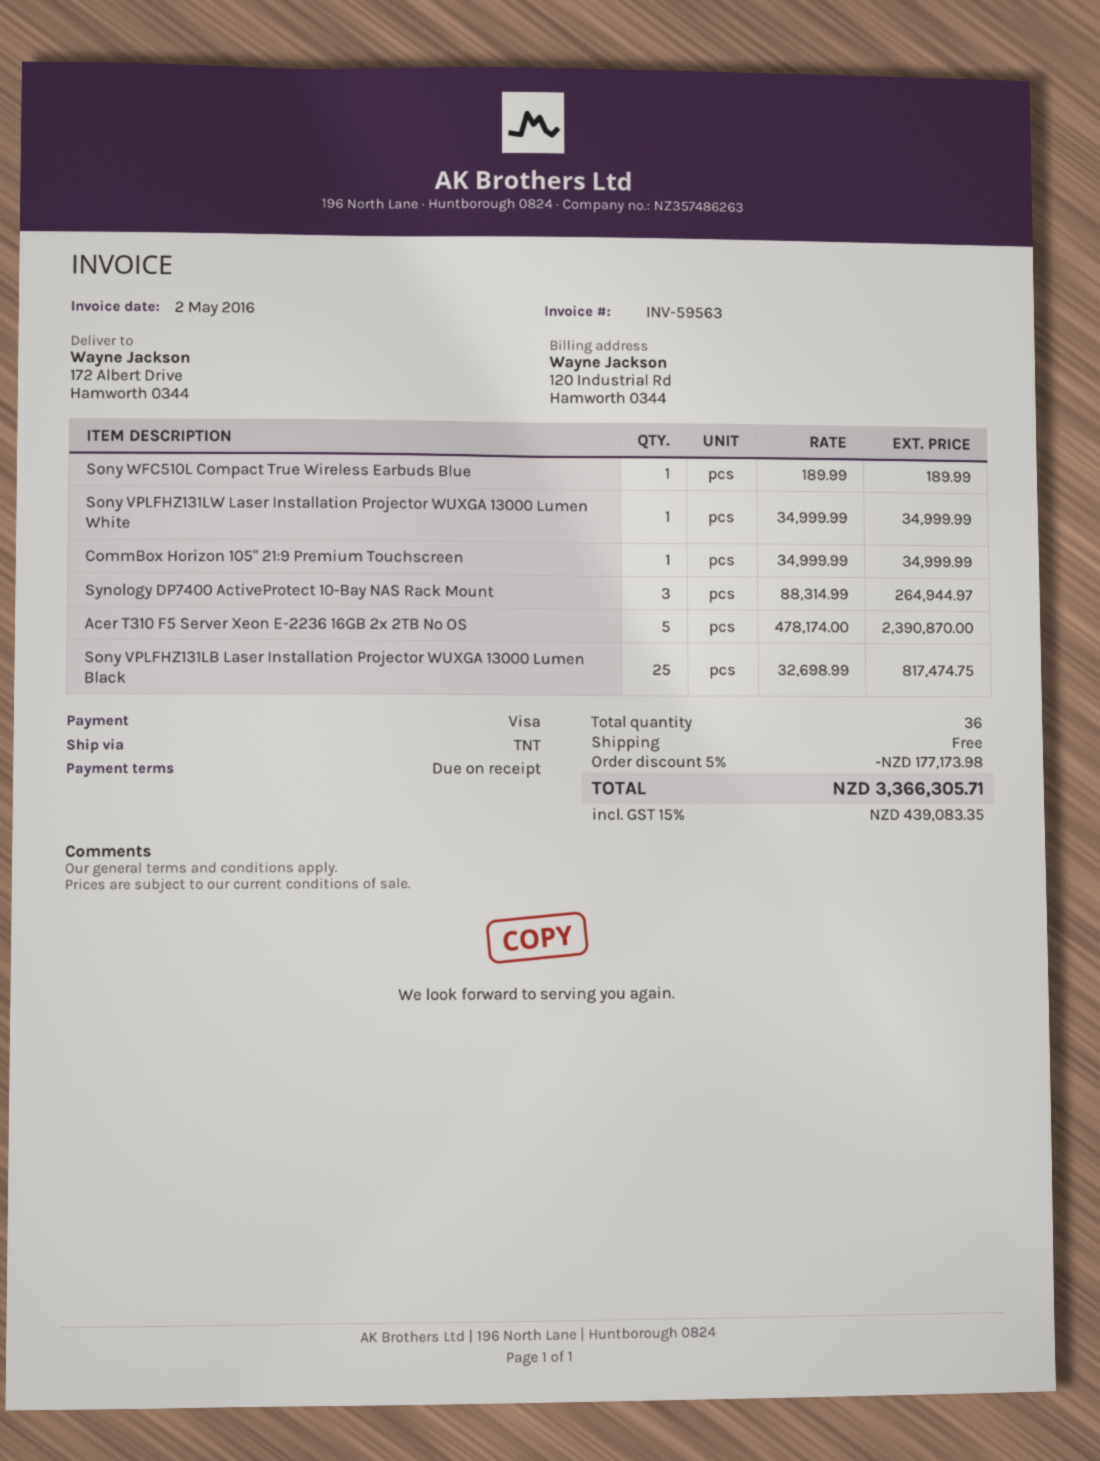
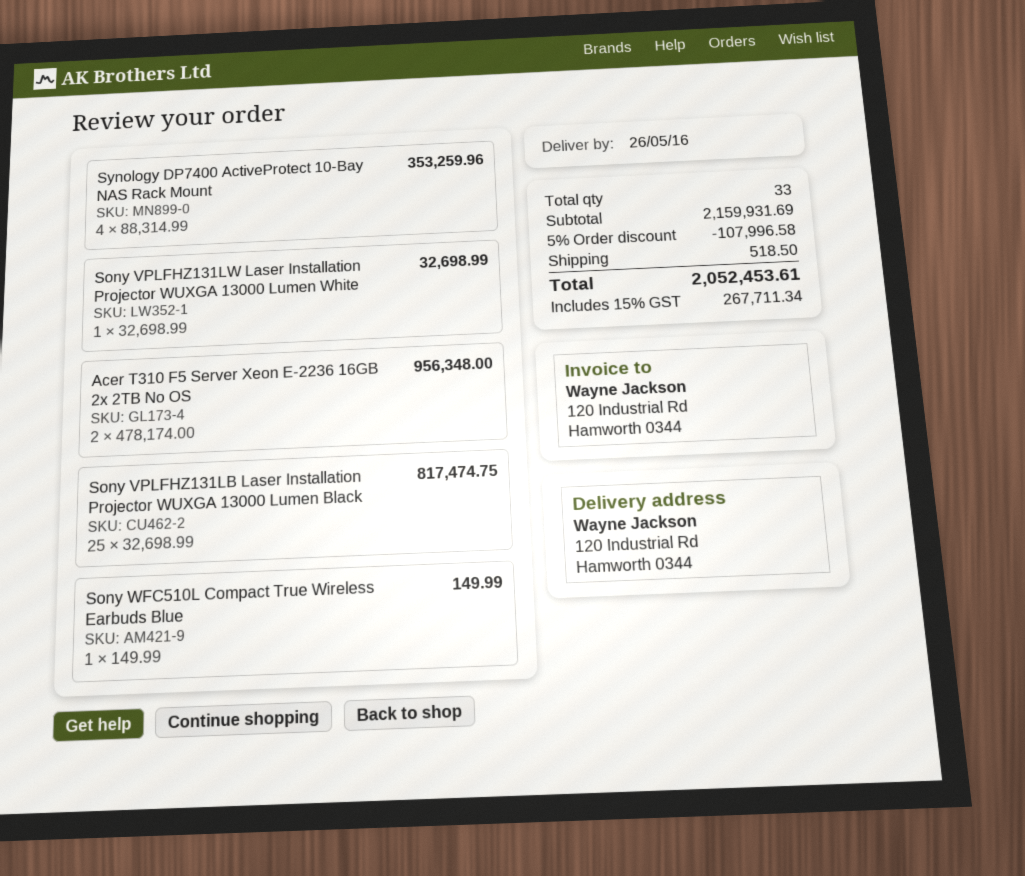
ship to: 172 Albert Drive, Hamworth 0344 -> 120 Industrial Rd, Hamworth 0344
Sony WFC510L Compact True Wireless Earbuds Blue: 1 x 189.99 = 189.99 -> 1 x 149.99 = 149.99
Sony VPLFHZ131LW Laser Installation Projector WUXGA 13000 Lumen White: 1 x 34999.99 = 34999.99 -> 1 x 32698.99 = 32698.99
CommBox Horizon 105" 21:9 Premium Touchscreen: 1 x 34999.99 = 34999.99 -> none
Synology DP7400 ActiveProtect 10-Bay NAS Rack Mount: 3 x 88314.99 = 264944.97 -> 4 x 88314.99 = 353259.96
Acer T310 F5 Server Xeon E-2236 16GB 2x 2TB No OS: 5 x 478174.00 = 2390870.00 -> 2 x 478174.00 = 956348.00
total quantity: 36 -> 33
discount: 5% = 177173.98 -> 5% = 107996.58
shipping: 0.00 -> 518.50
tax: 15% = 439083.35 -> 15% = 267711.34
total: 3366305.71 -> 2052453.61

